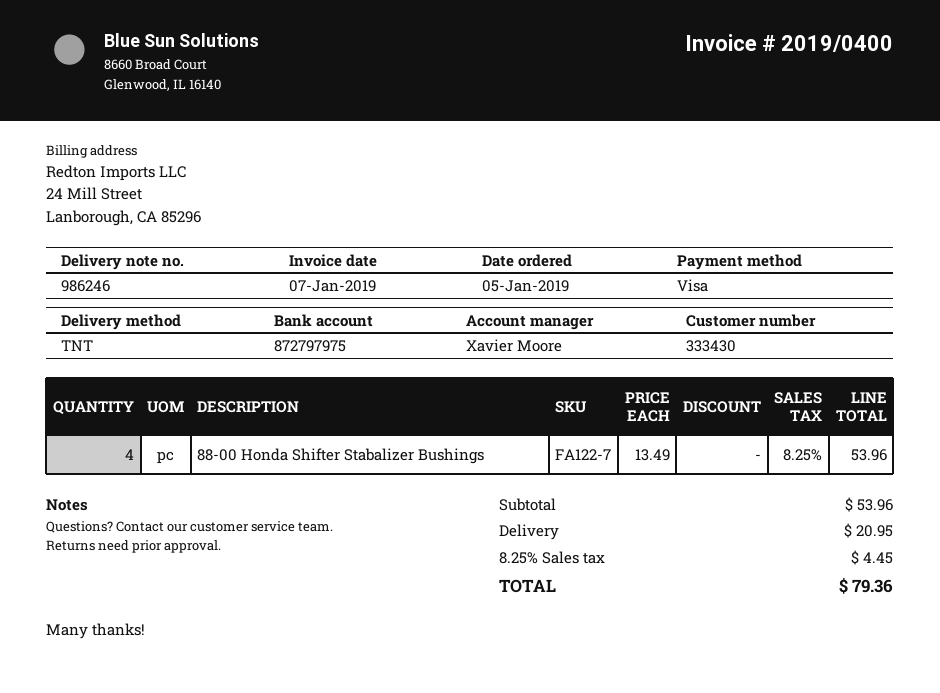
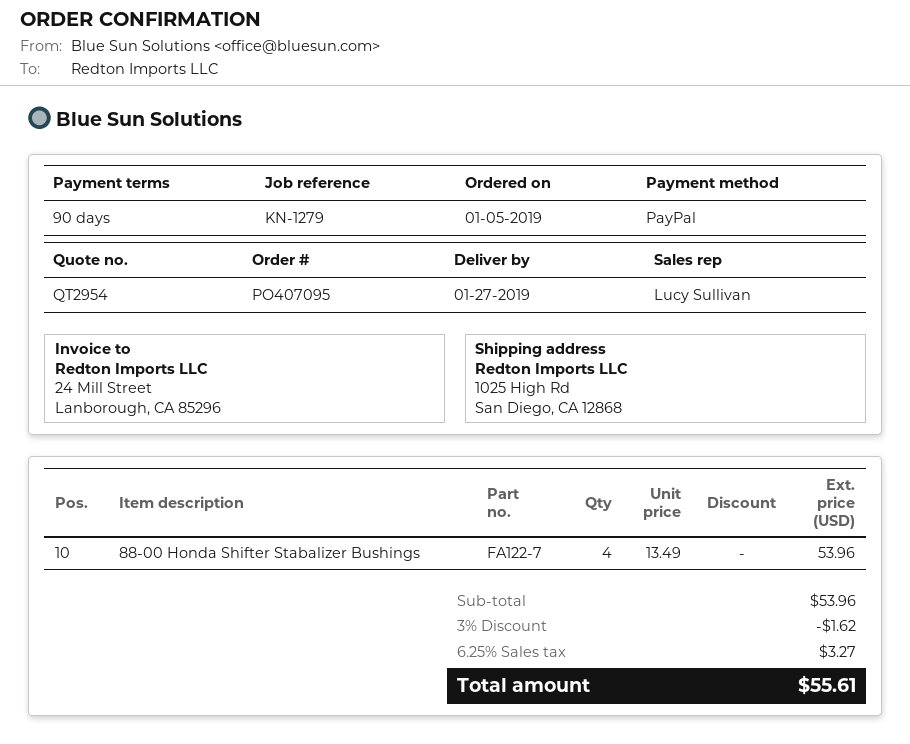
sales rep: Xavier Moore -> Lucy Sullivan
payment method: Visa -> PayPal
discount: none -> 3% = 1.62
shipping: 20.95 -> none
tax: 8.25% = 4.45 -> 6.25% = 3.27
total: 79.36 -> 55.61

